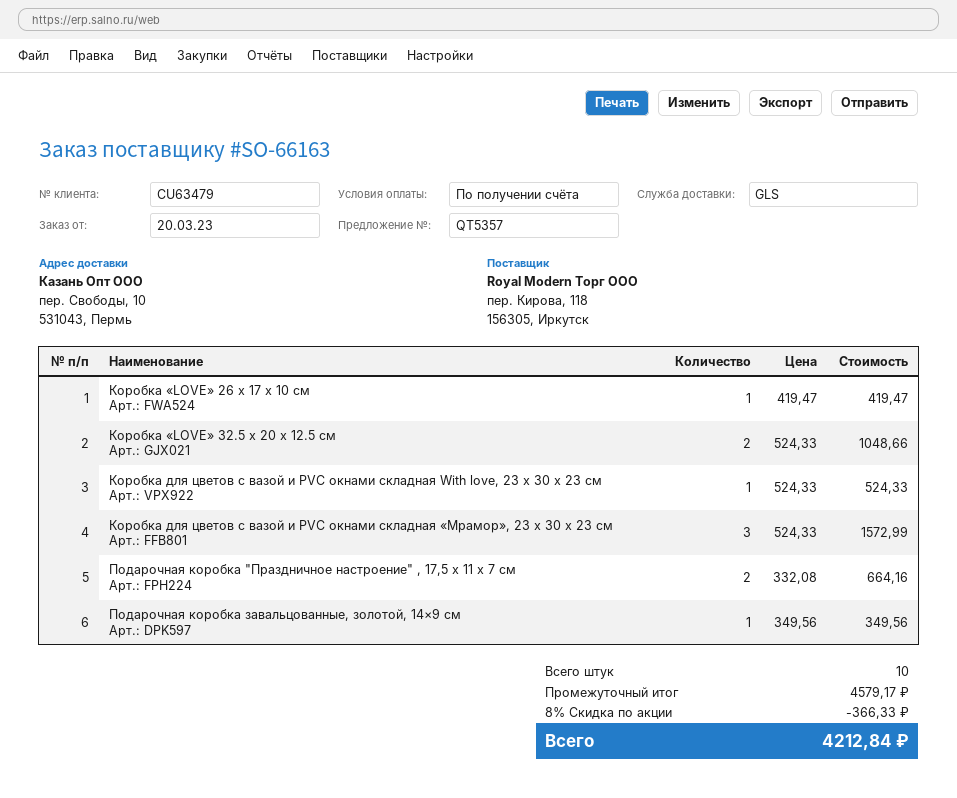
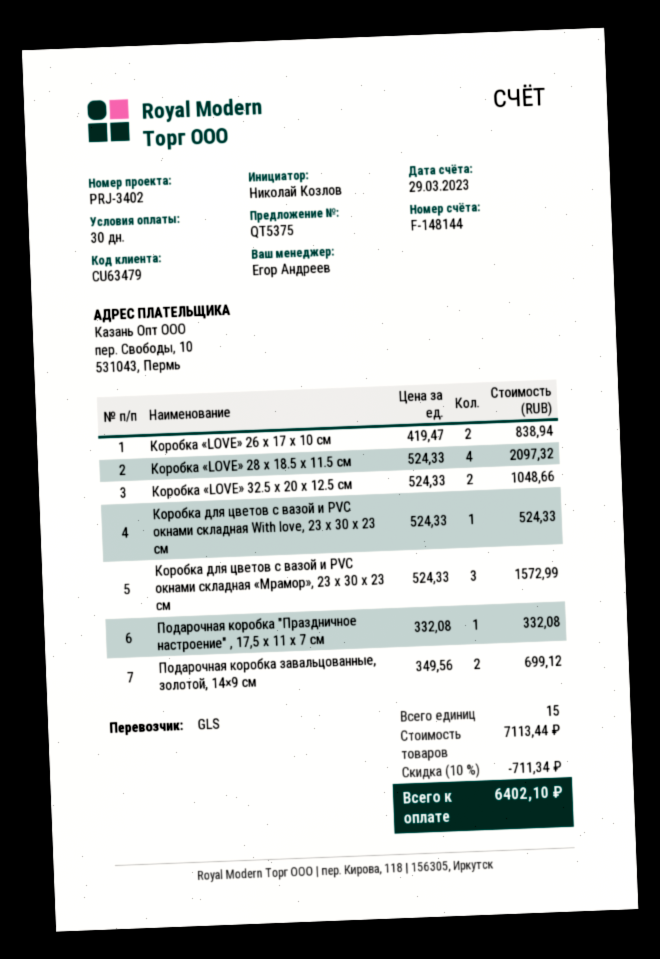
quote number: QT5357 -> QT5375
payment terms: on receipt -> 30 days
Коробка «LOVE» 26 х 17 х 10 см: 1 x 419.47 = 419.47 -> 2 x 419.47 = 838.94
Подарочная коробка "Праздничное настроение" , 17,5 х 11 х 7 см: 2 x 332.08 = 664.16 -> 1 x 332.08 = 332.08
Подарочная коробка завальцованные, золотой, 14×9 см: 1 x 349.56 = 349.56 -> 2 x 349.56 = 699.12
Коробка «LOVE» 28 х 18.5 х 11.5 см: none -> 4 x 524.33 = 2097.32
total quantity: 10 -> 15
subtotal: 4579.17 -> 7113.44
discount: 8% = 366.33 -> 10% = 711.34
total: 4212.84 -> 6402.10

